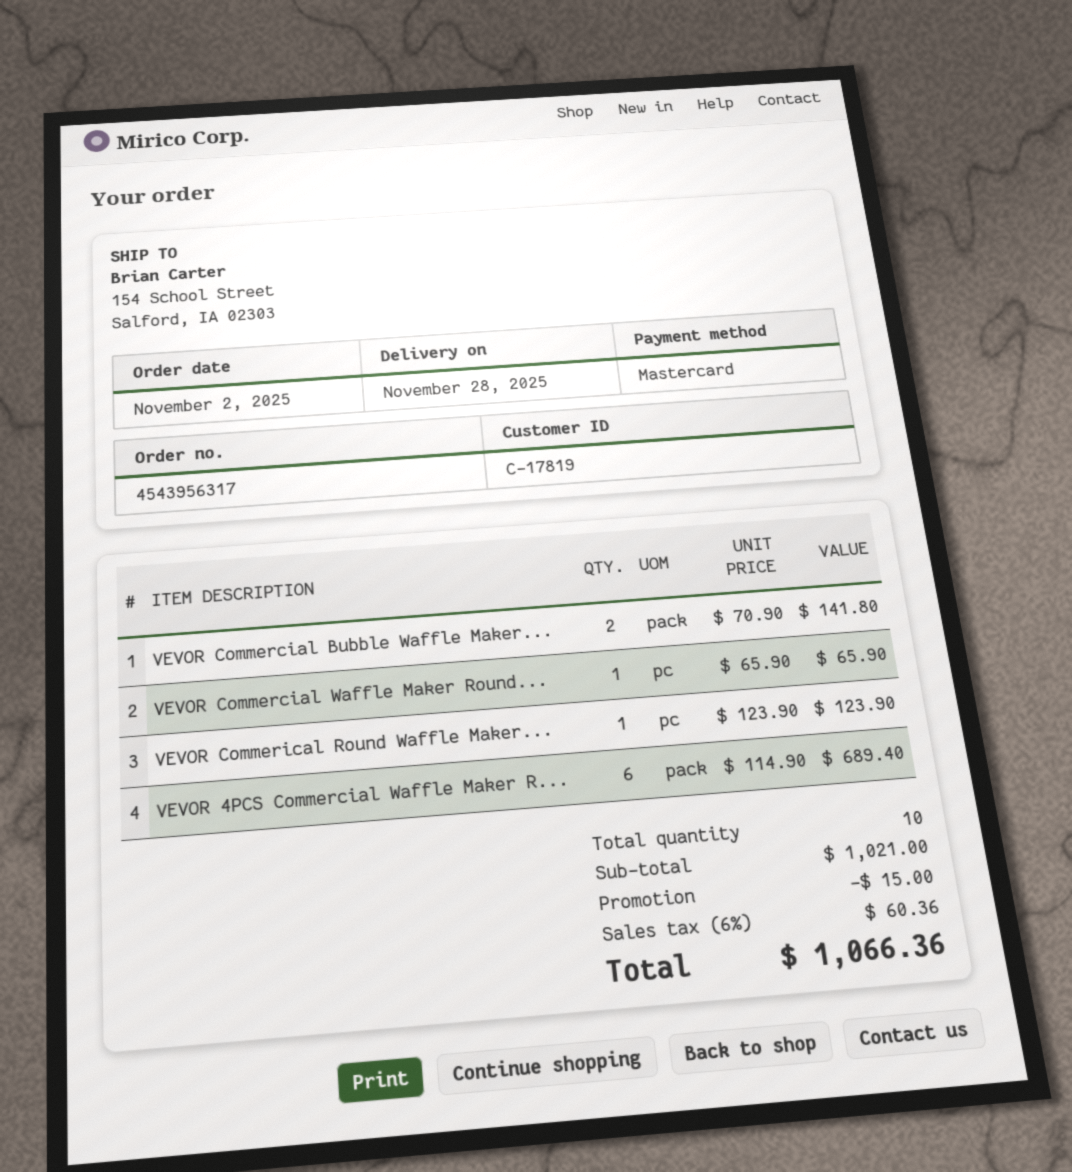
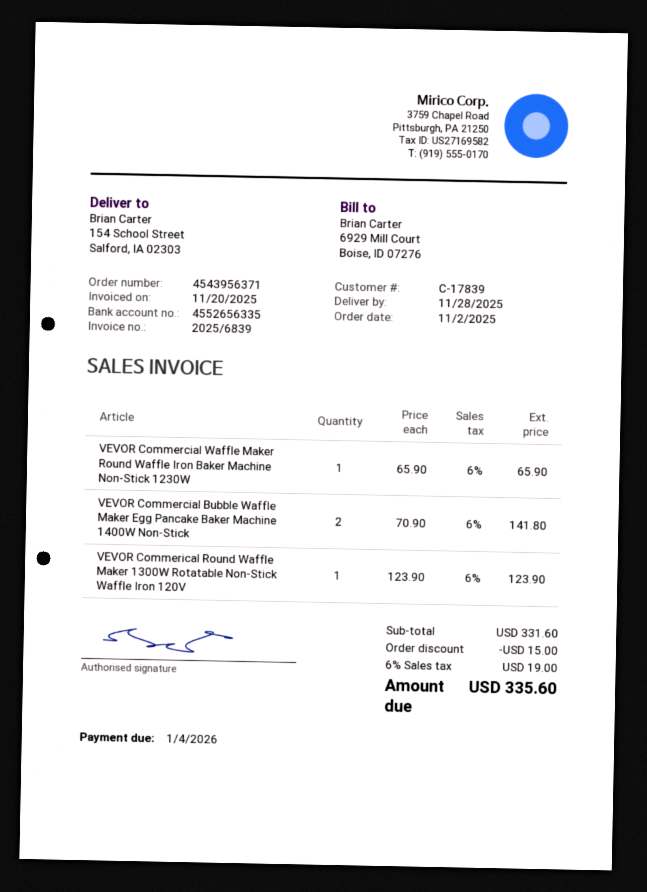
order number: 4543956317 -> 4543956371
customer number: C-17819 -> C-17839
VEVOR 4PCS Commercial Waffle Maker R...: 6 x 114.90 = 689.40 -> none
subtotal: 1021.00 -> 331.60
tax: 6% = 60.36 -> 6% = 19.00
total: 1066.36 -> 335.60

